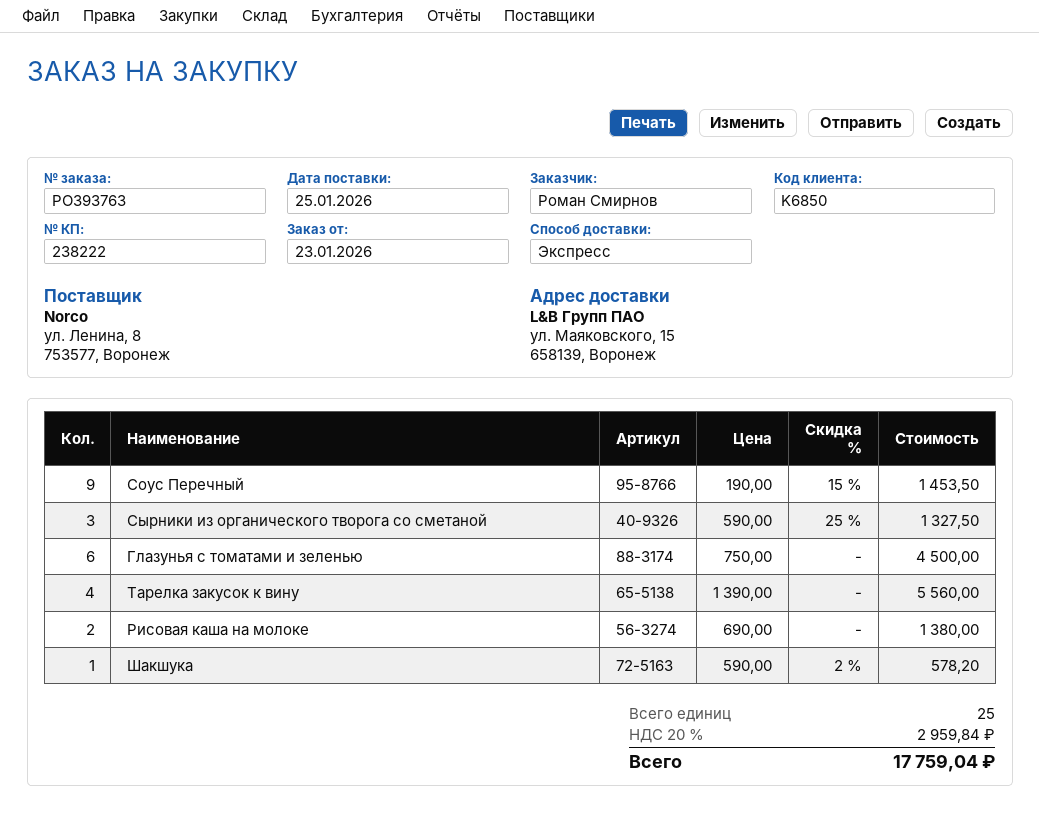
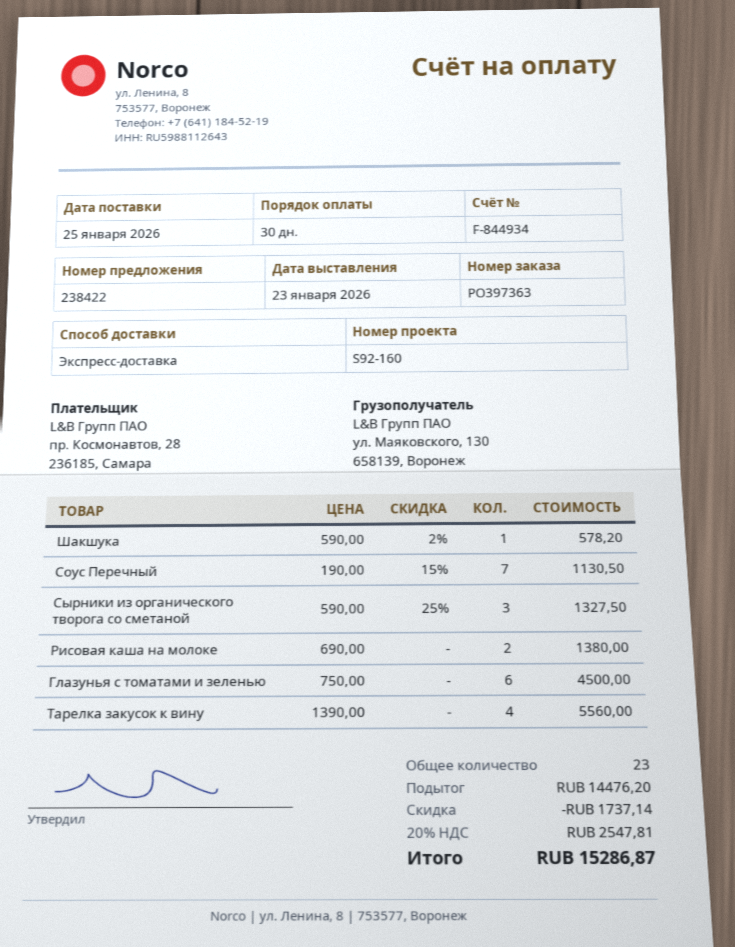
quote number: 238222 -> 238422
order number: PO393763 -> PO397363
ship to: ул. Маяковского, 15, 658139, Воронеж -> ул. Маяковского, 130, 658139, Воронеж
Соус Перечный: 9 x 190.00 - 15% = 1453.50 -> 7 x 190.00 - 15% = 1130.50
total quantity: 25 -> 23
discount: none -> 1737.14
tax: 20% = 2959.84 -> 20% = 2547.81
total: 17759.04 -> 15286.87

